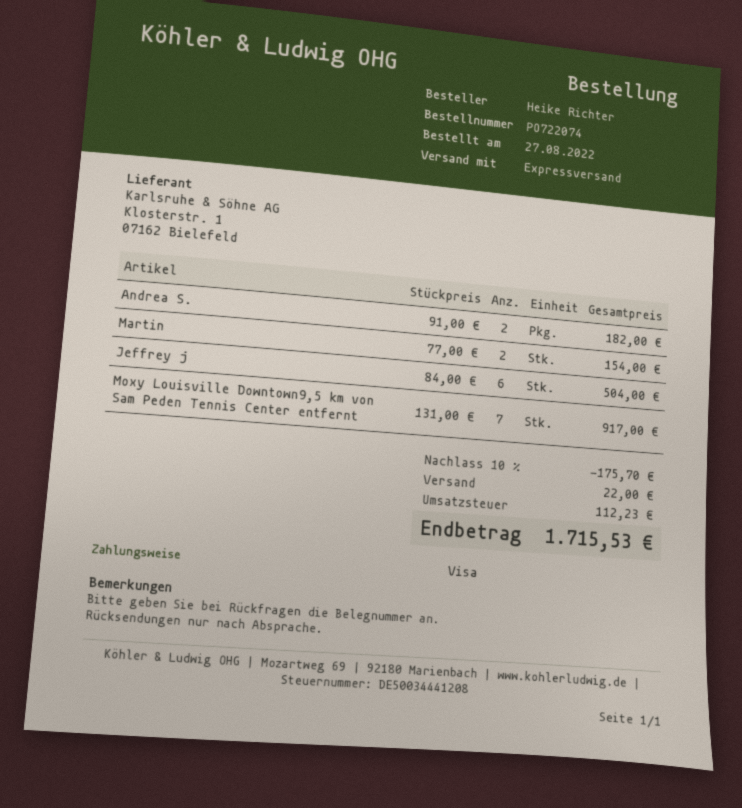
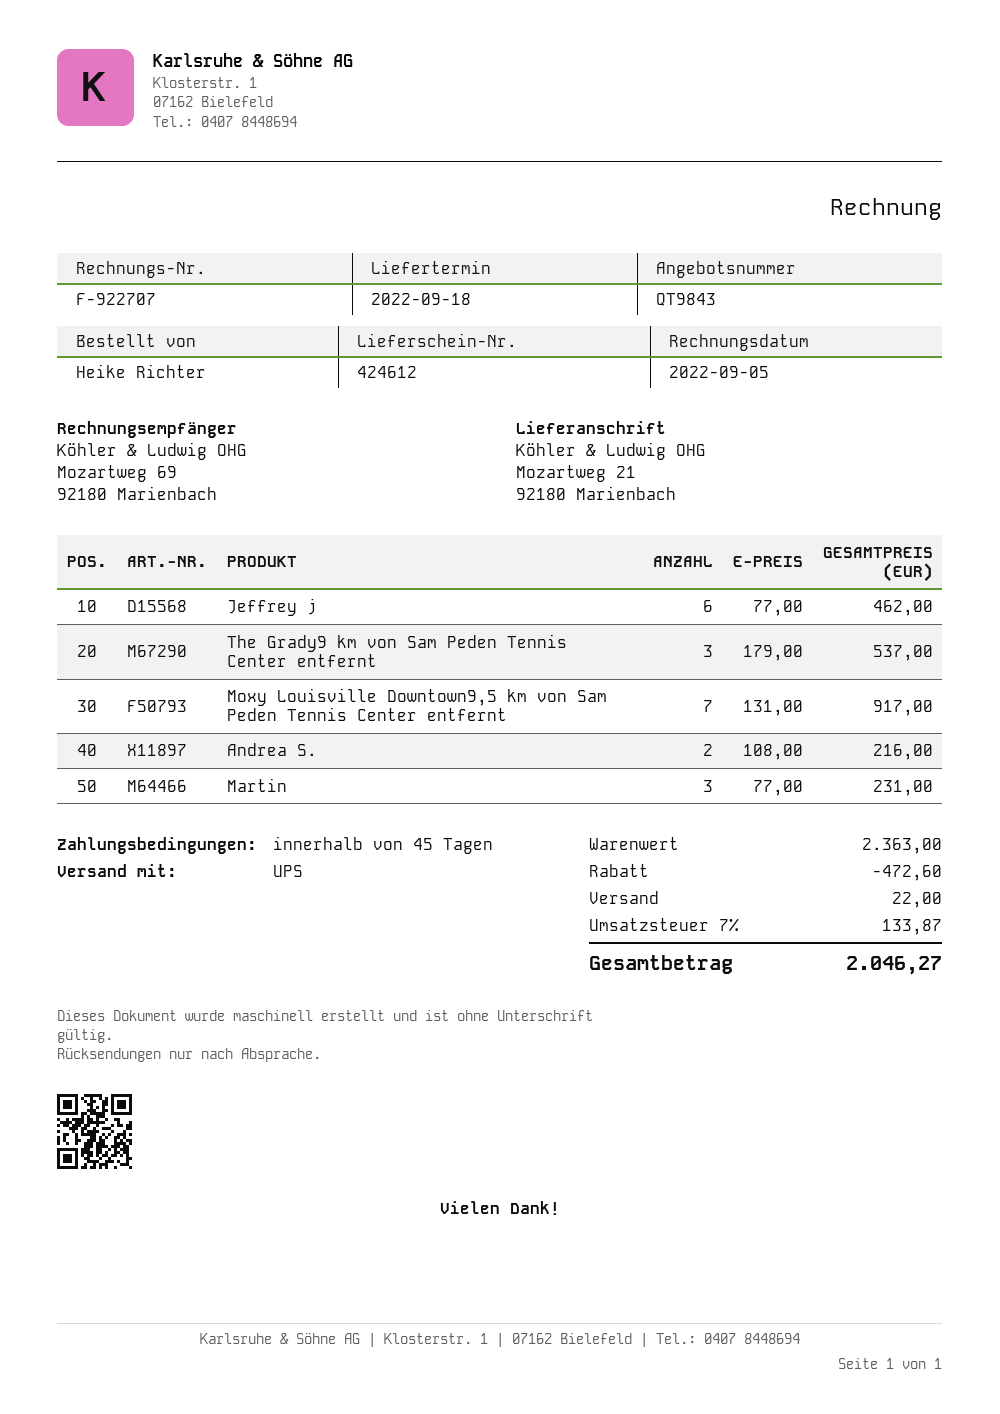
shipping method: express -> UPS
Andrea S.: 2 x 91.00 = 182.00 -> 2 x 108.00 = 216.00
Martin: 2 x 77.00 = 154.00 -> 3 x 77.00 = 231.00
Jeffrey j: 6 x 84.00 = 504.00 -> 6 x 77.00 = 462.00
The Grady9 km von Sam Peden Tennis Center entfernt: none -> 3 x 179.00 = 537.00
discount: 175.70 -> 472.60
tax: 112.23 -> 133.87
total: 1715.53 -> 2046.27

